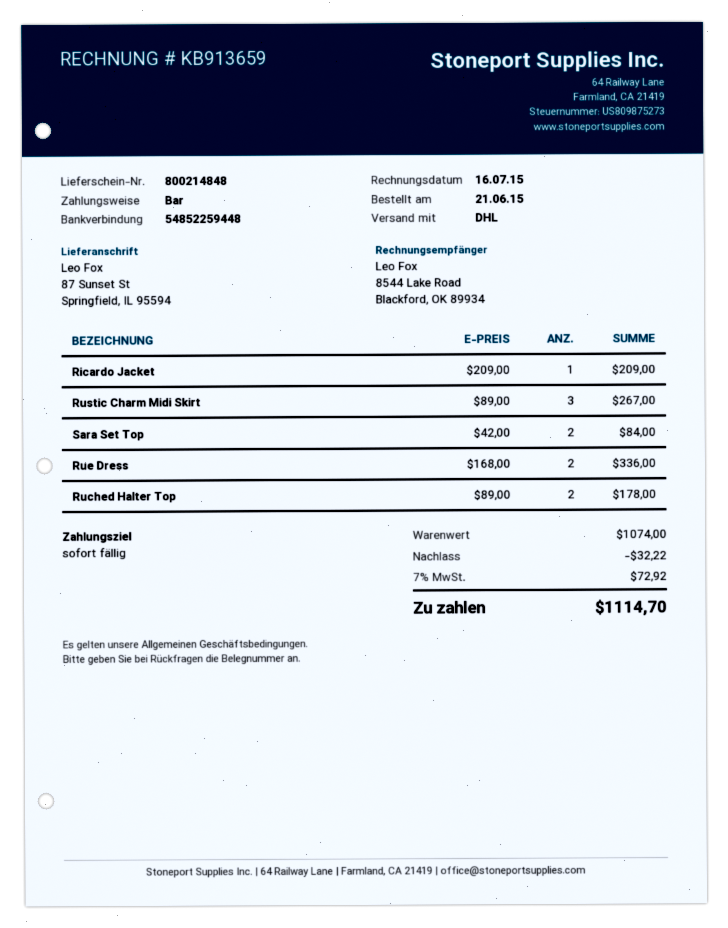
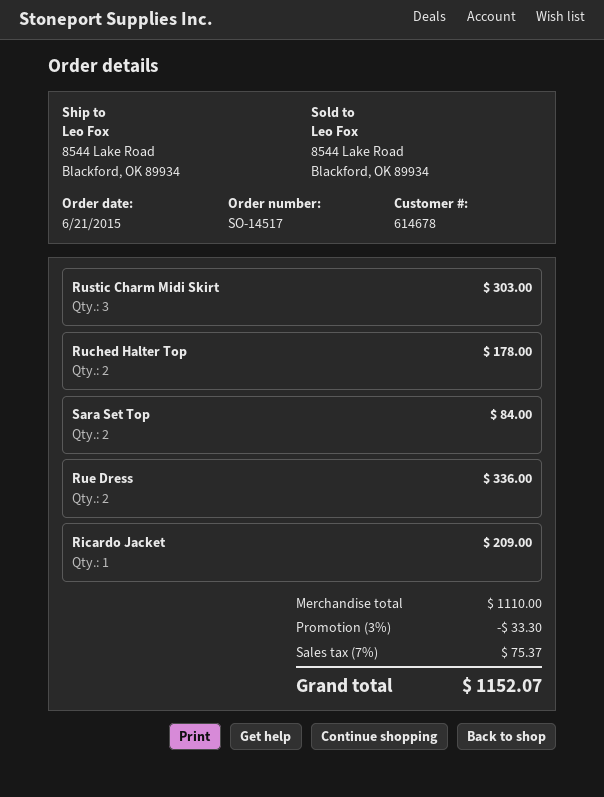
ship to: 87 Sunset St, Springfield, IL 95594 -> 8544 Lake Road, Blackford, OK 89934
Rustic Charm Midi Skirt: 3 for 267.00 -> 3 for 303.00
subtotal: 1074.00 -> 1110.00
discount: 32.22 -> 33.30
tax: 7% = 72.92 -> 7% = 75.37
total: 1114.70 -> 1152.07

